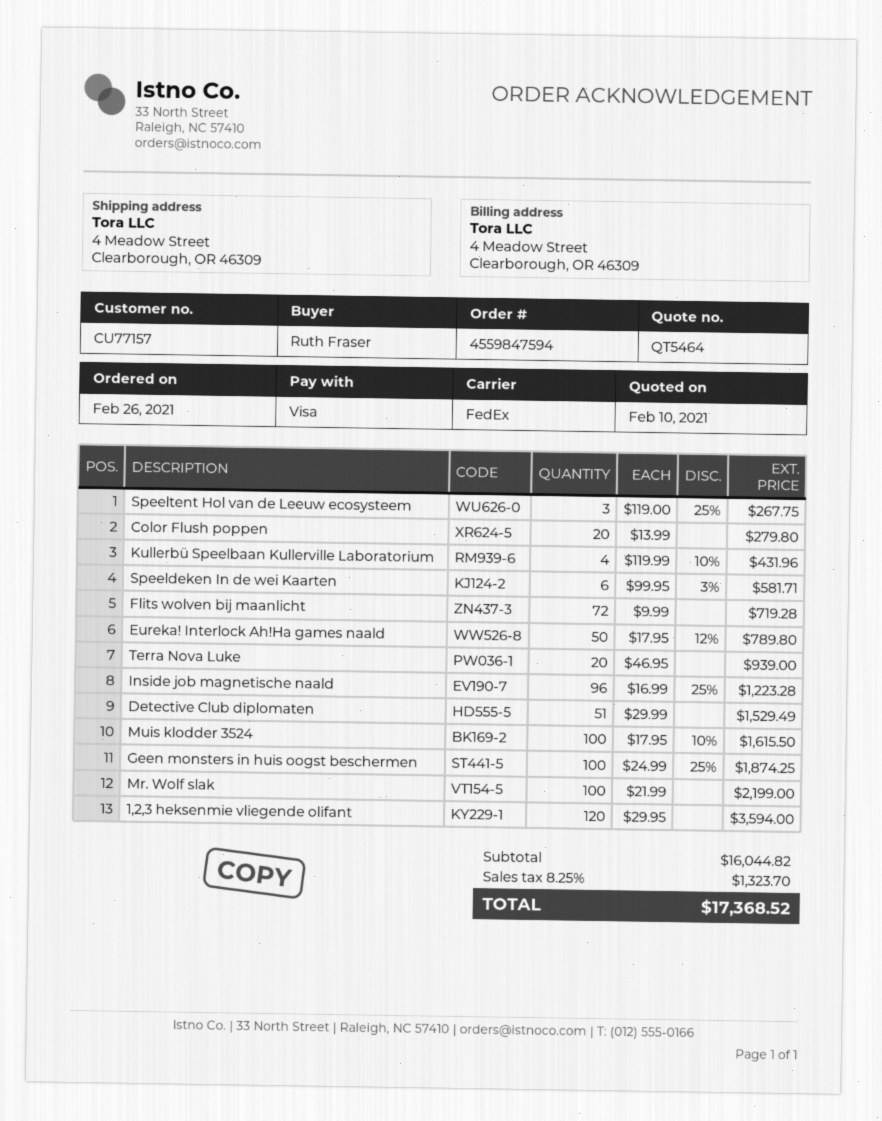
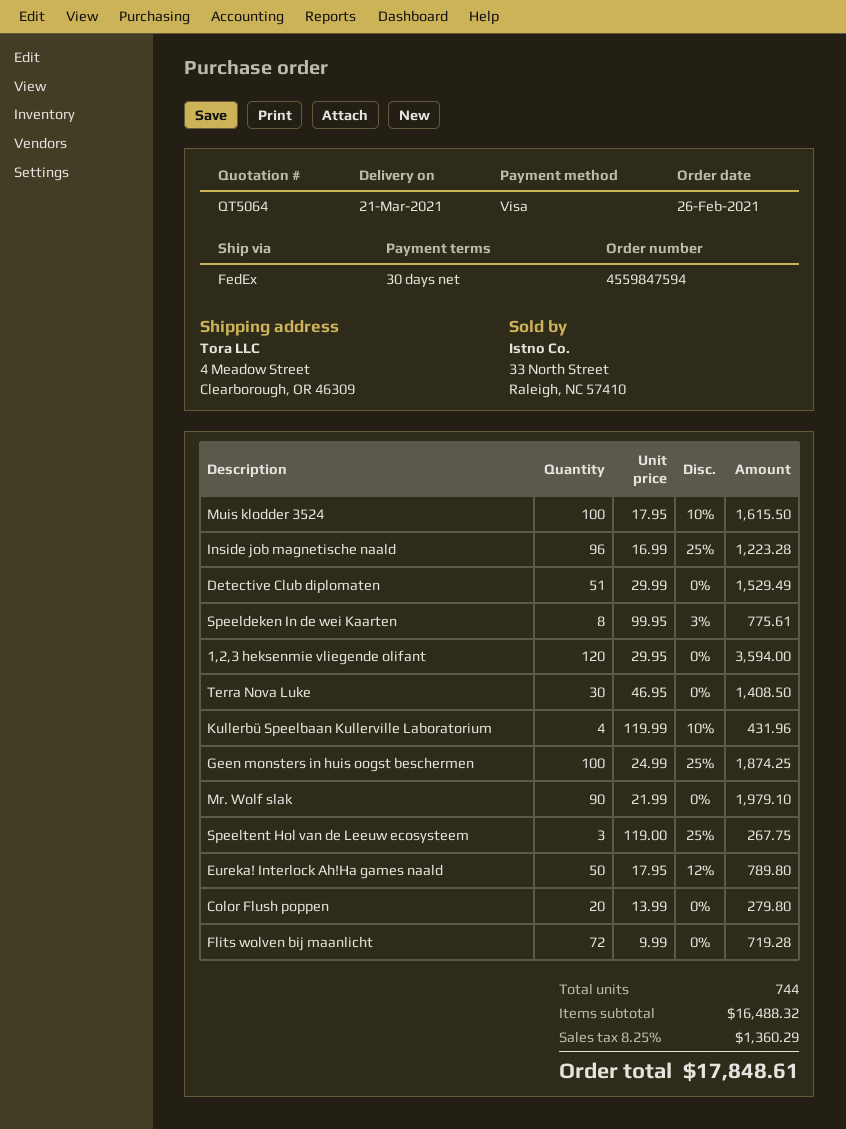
quote number: QT5464 -> QT5064
Speeldeken In de wei Kaarten: 6 x 99.95 - 3% = 581.71 -> 8 x 99.95 - 3% = 775.61
Terra Nova Luke: 20 x 46.95 = 939.00 -> 30 x 46.95 = 1408.50
Mr. Wolf slak: 100 x 21.99 = 2199.00 -> 90 x 21.99 = 1979.10
subtotal: 16044.82 -> 16488.32
tax: 8.25% = 1323.70 -> 8.25% = 1360.29
total: 17368.52 -> 17848.61

